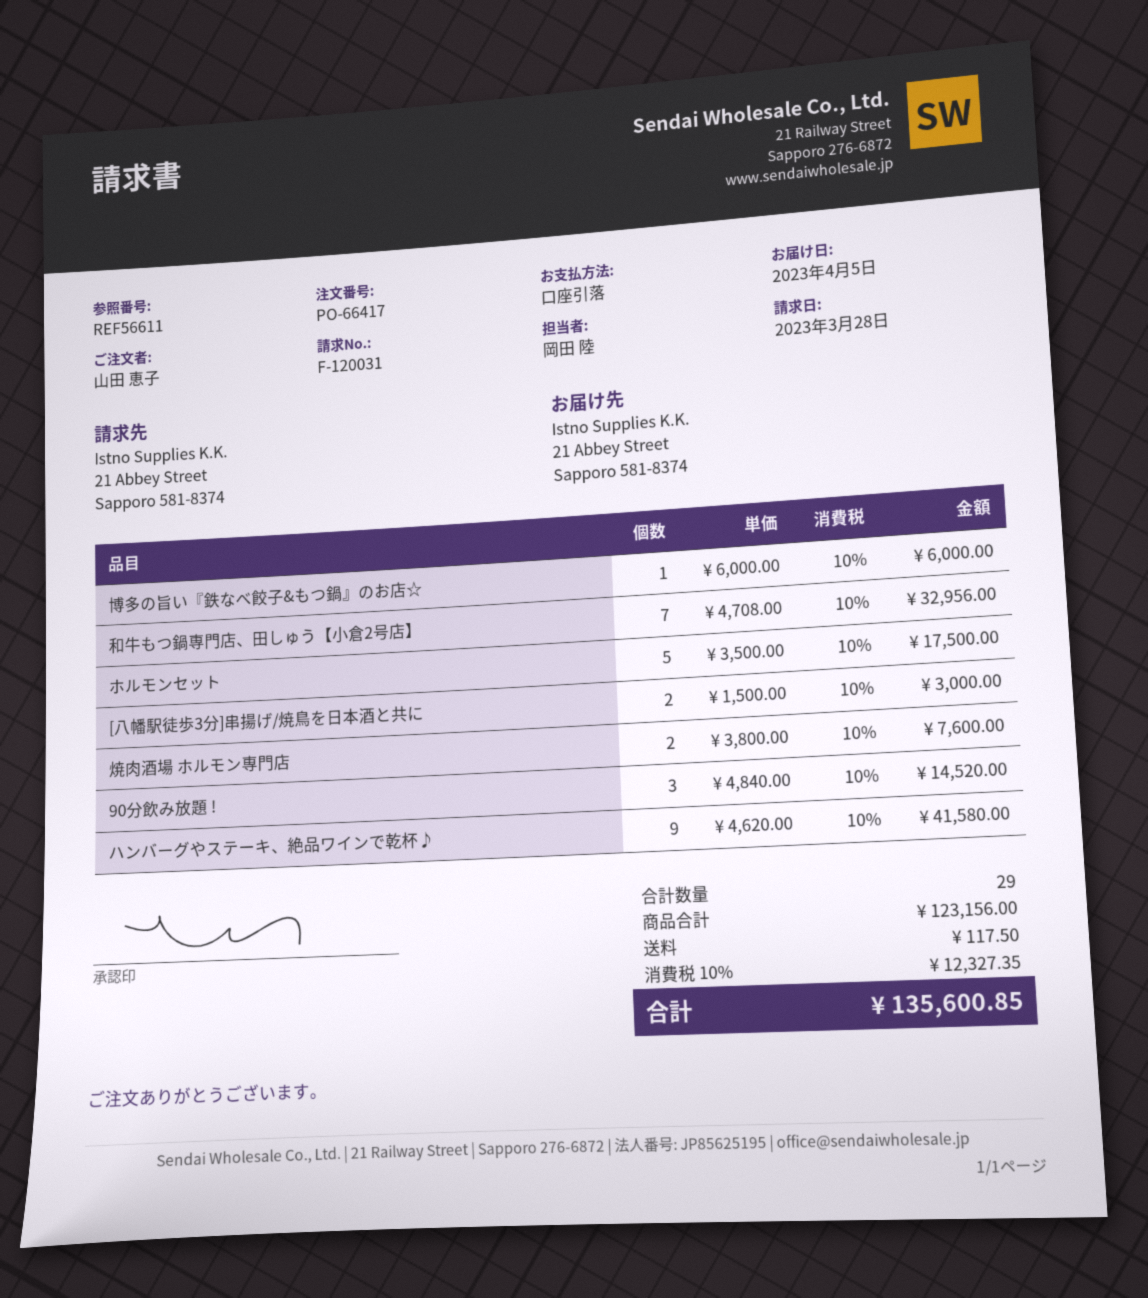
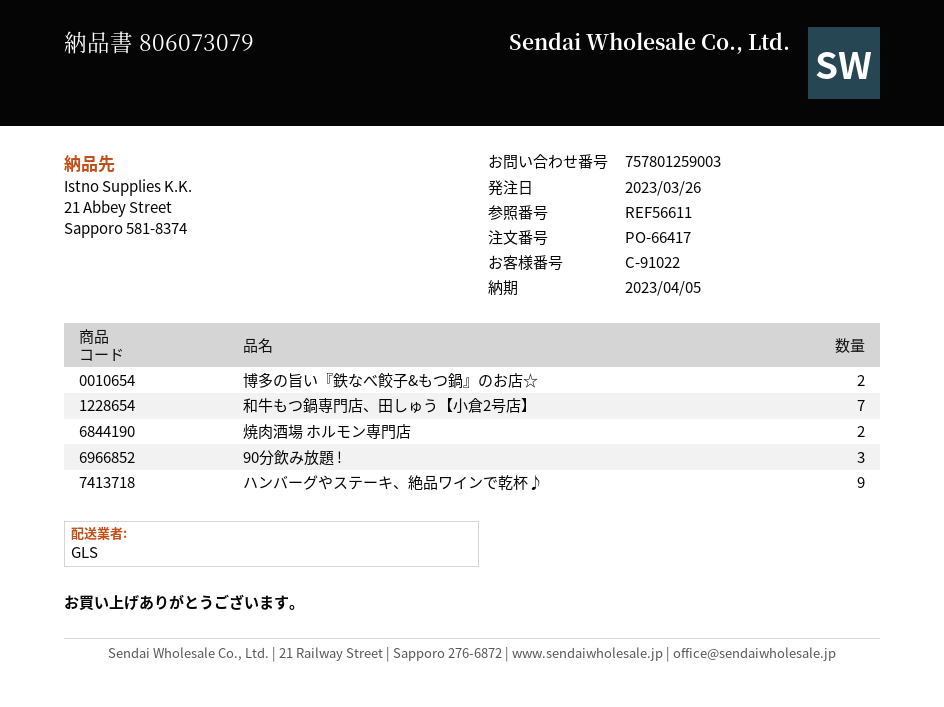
博多の旨い『鉄なべ餃子&もつ鍋』のお店☆: 1 -> 2
ホルモンセット: 5 -> none
[八幡駅徒歩3分]串揚げ/焼鳥を日本酒と共に: 2 -> none

